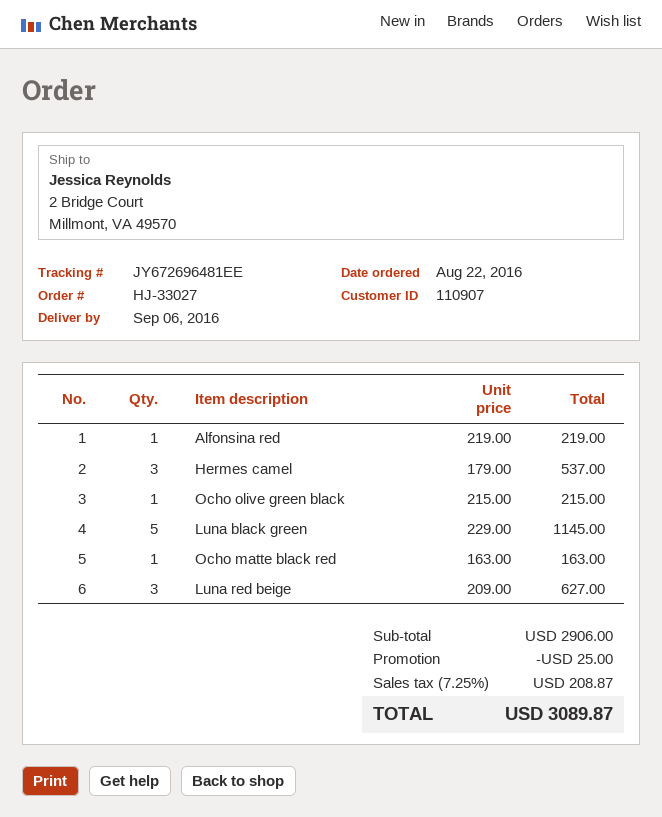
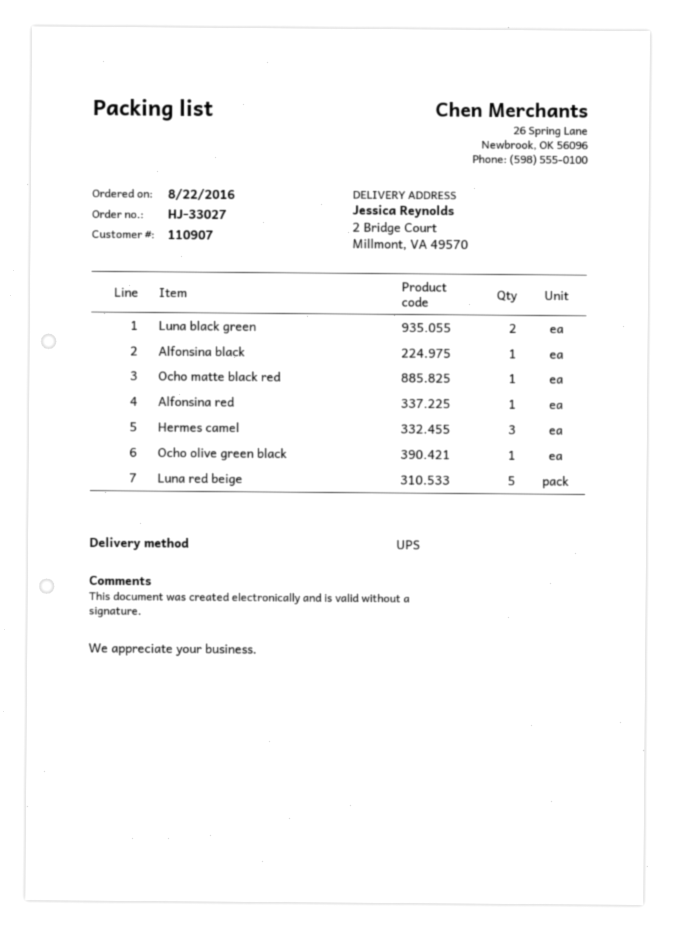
Luna black green: 5 -> 2
Luna red beige: 3 -> 5
Alfonsina black: none -> 1

